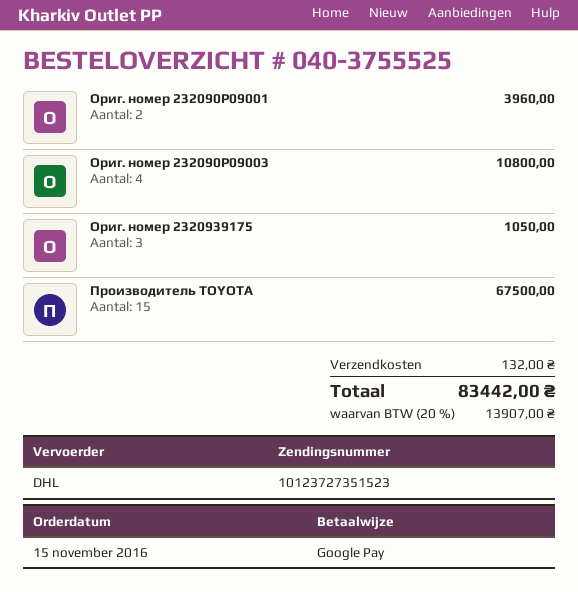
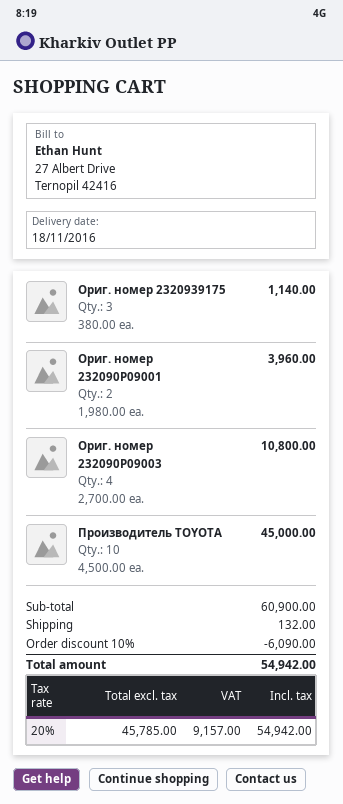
Ориг. номер 2320939175: 3 for 1050.00 -> 3 for 1140.00
Производитель TOYOTA: 15 for 67500.00 -> 10 for 45000.00
discount: none -> 10% = 6090.00
tax: 20% = 13907.00 -> 20% = 9157.00
total: 83442.00 -> 54942.00

